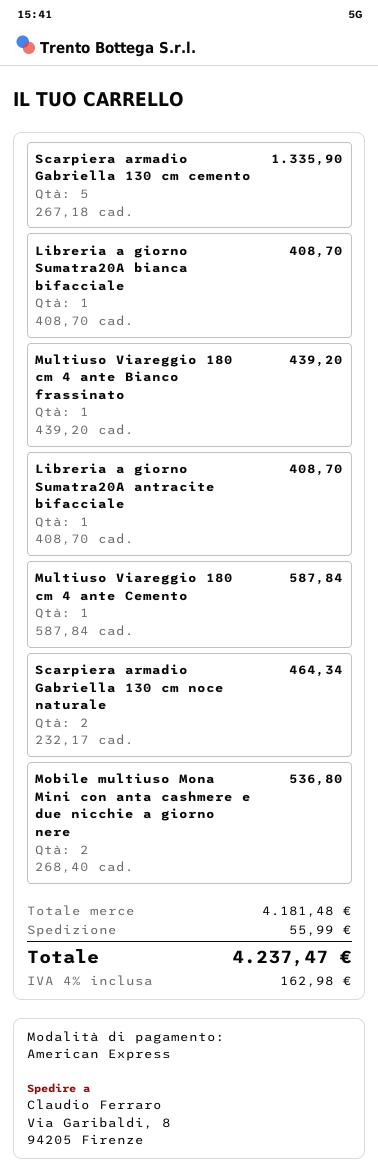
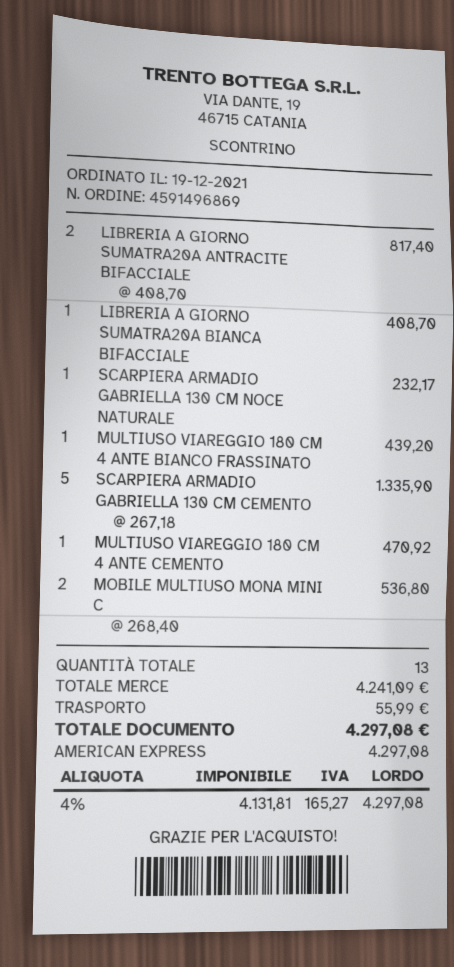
Libreria a giorno Sumatra20A antracite bifacciale: 1 x 408.70 = 408.70 -> 2 x 408.70 = 817.40
Multiuso Viareggio 180 cm 4 ante Cemento: 1 x 587.84 = 587.84 -> 1 x 470.92 = 470.92
Scarpiera armadio Gabriella 130 cm noce naturale: 2 x 232.17 = 464.34 -> 1 x 232.17 = 232.17
subtotal: 4181.48 -> 4241.09
tax: 4% = 162.98 -> 4% = 165.27
total: 4237.47 -> 4297.08

